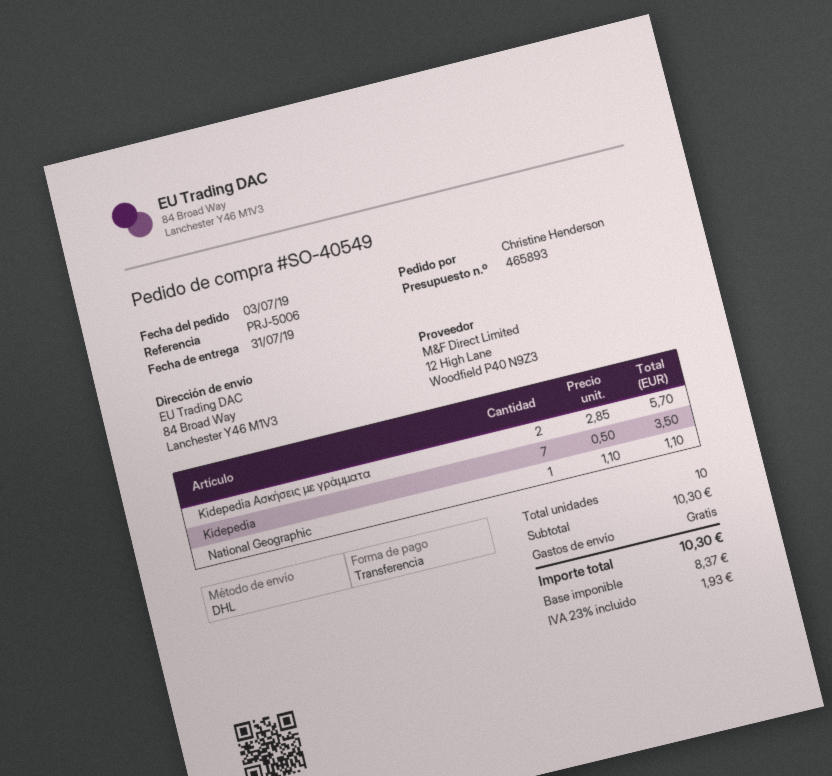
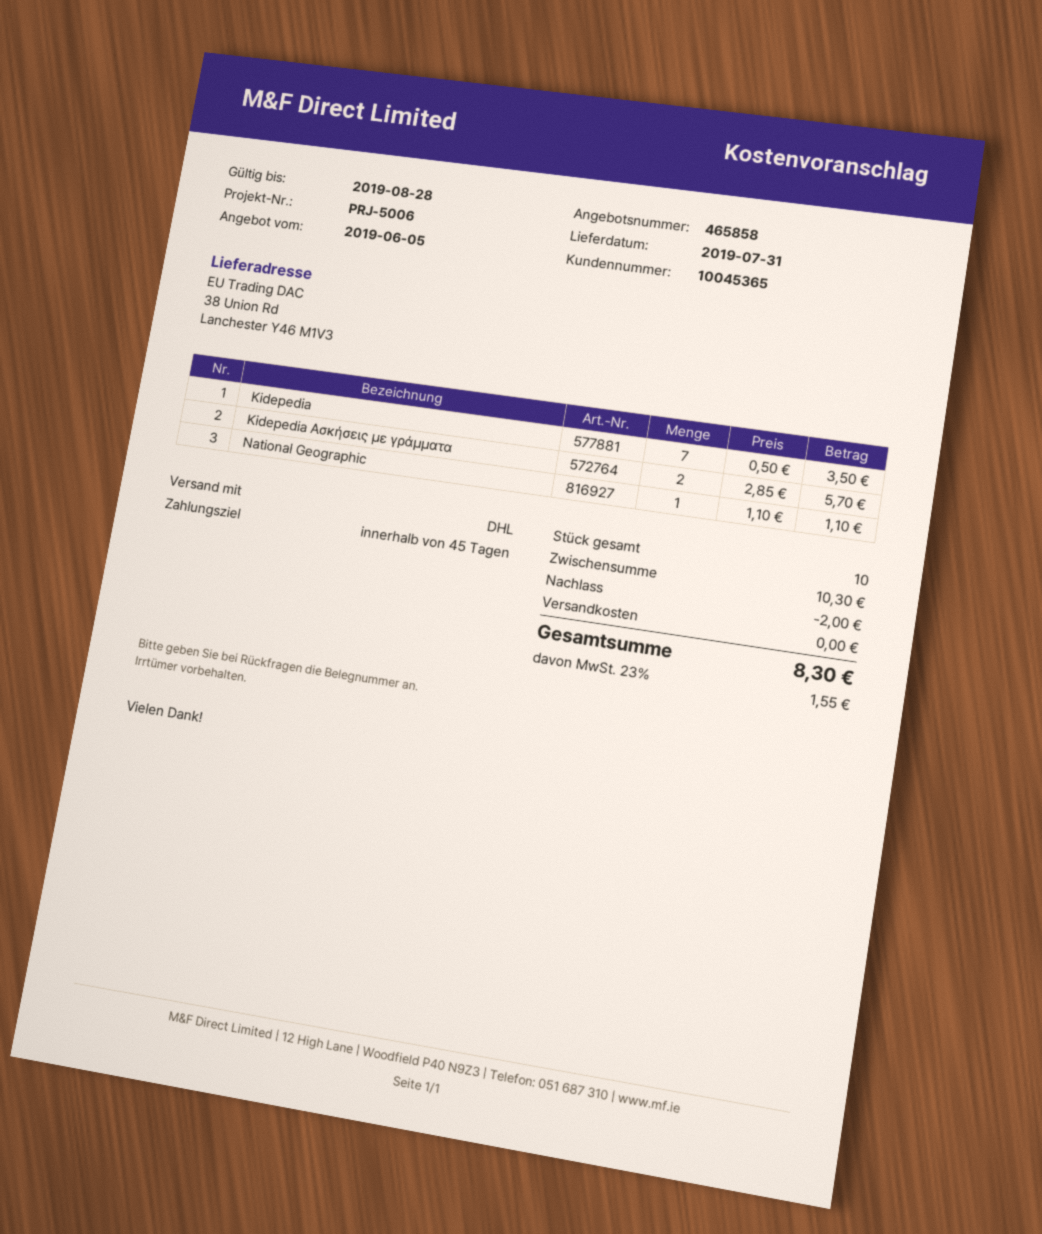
quote number: 465893 -> 465858
ship to: 84 Broad Way, Lanchester Y46 M1V3 -> 38 Union Rd, Lanchester Y46 M1V3
discount: none -> 2.00
tax: 23% = 1.93 -> 23% = 1.55
total: 10.30 -> 8.30

